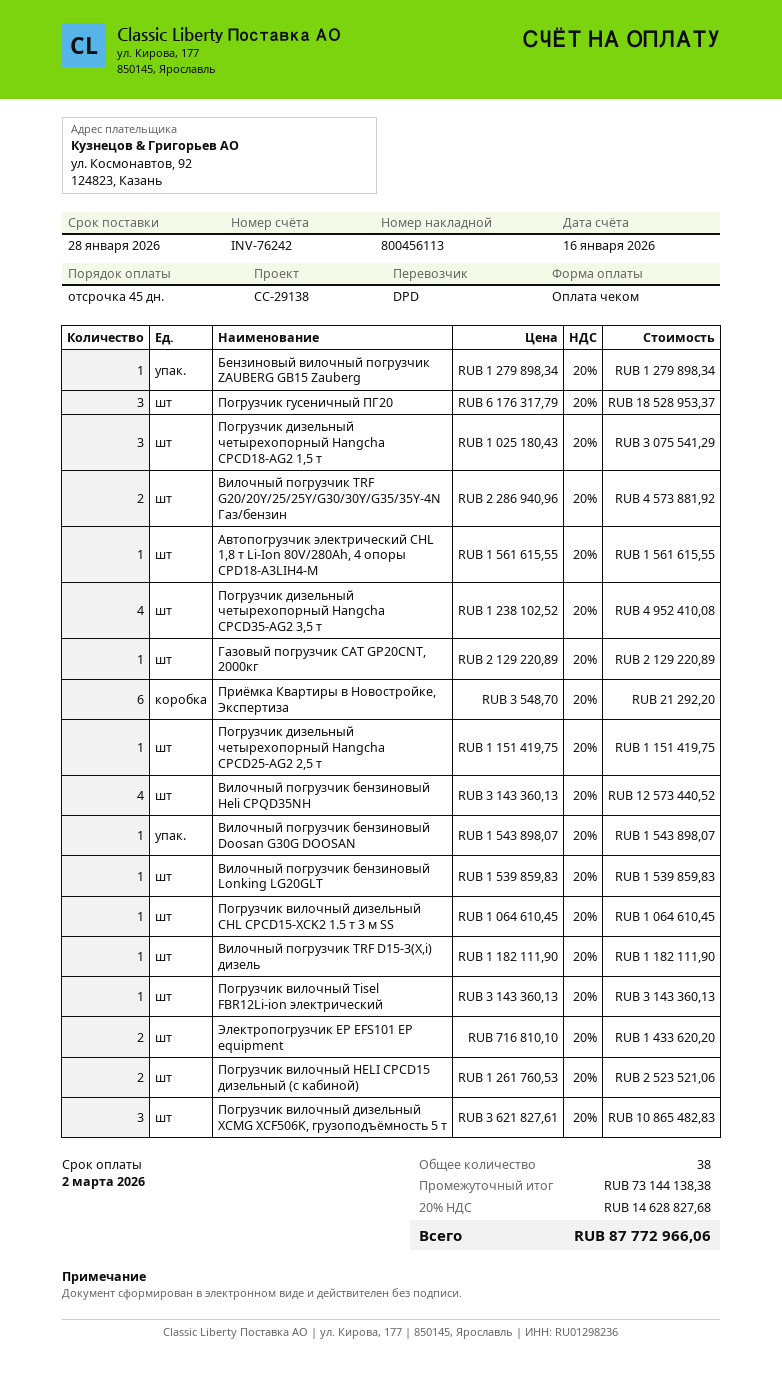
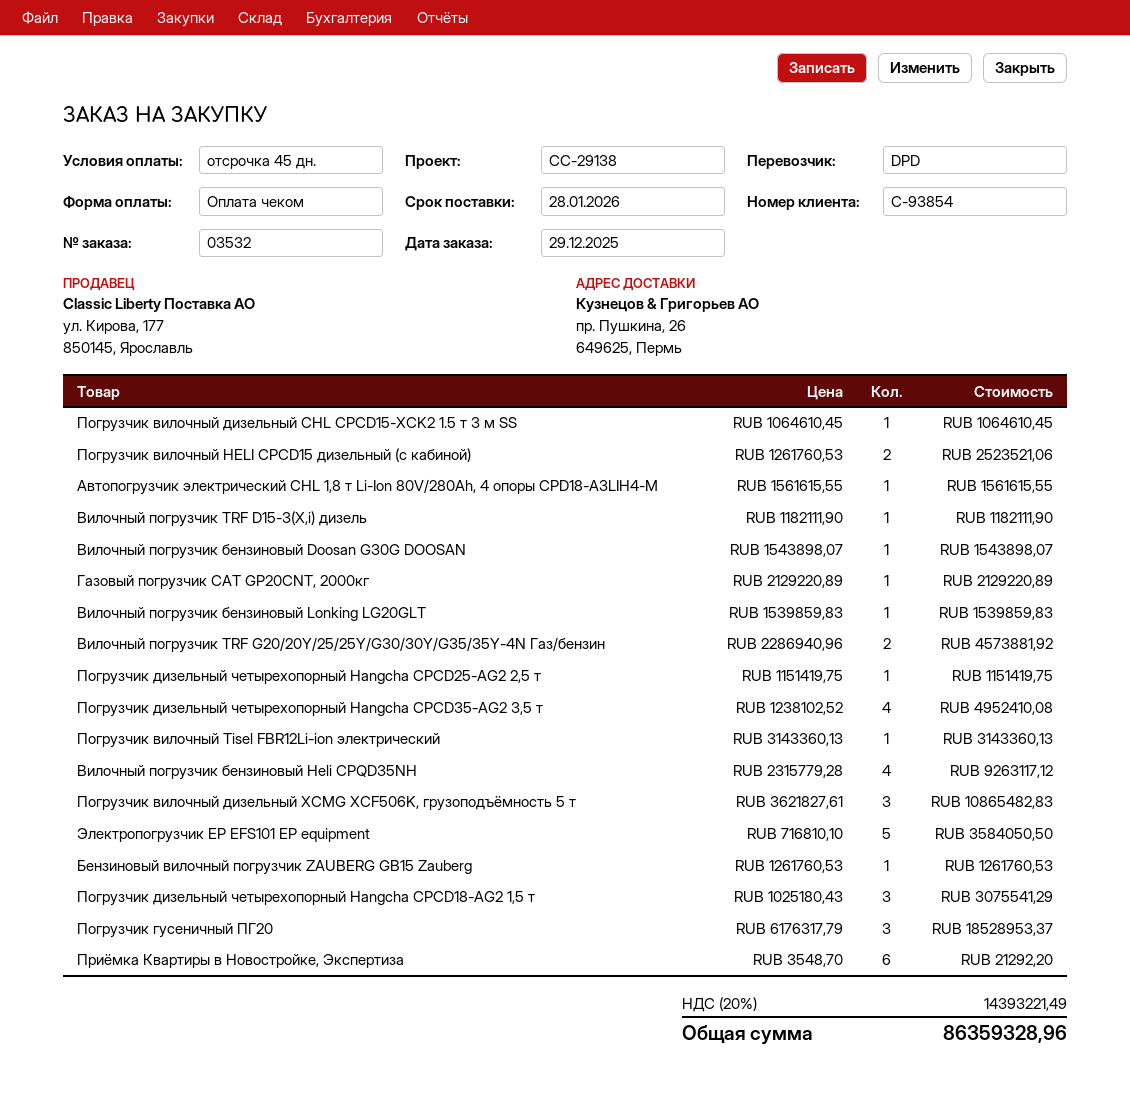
Бензиновый вилочный погрузчик ZAUBERG GB15 Zauberg: 1 x 1279898.34 = 1279898.34 -> 1 x 1261760.53 = 1261760.53
Вилочный погрузчик бензиновый Heli CPQD35NH: 4 x 3143360.13 = 12573440.52 -> 4 x 2315779.28 = 9263117.12
Электропогрузчик EP EFS101 EP equipment: 2 x 716810.10 = 1433620.20 -> 5 x 716810.10 = 3584050.50
tax: 20% = 14628827.68 -> 20% = 14393221.49
total: 87772966.06 -> 86359328.96

